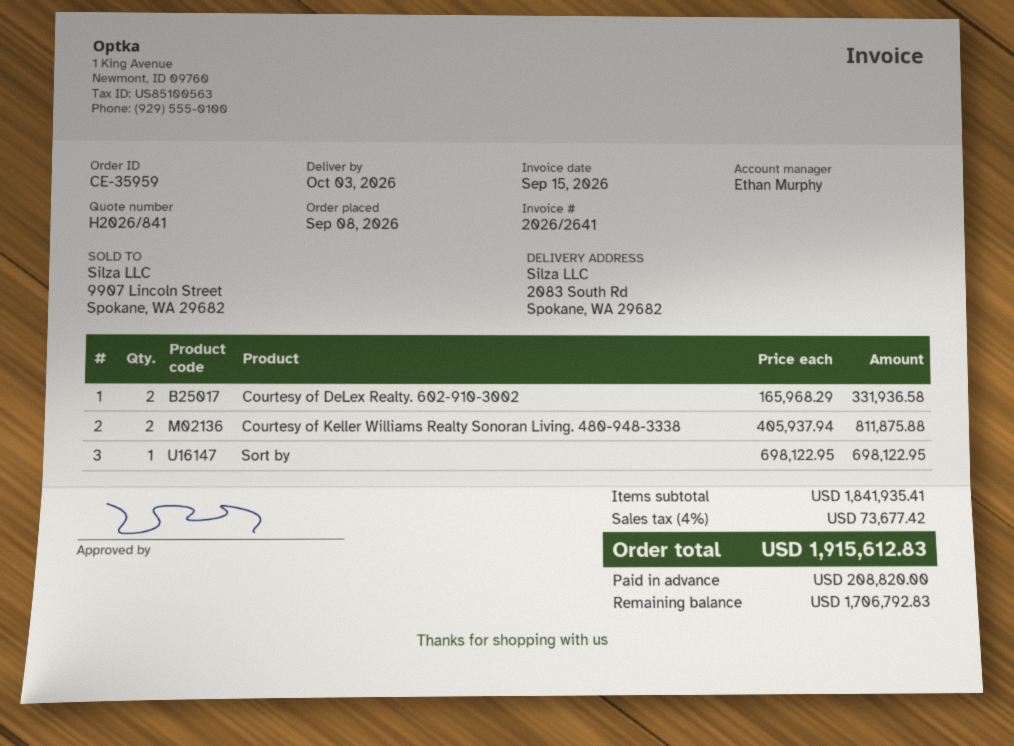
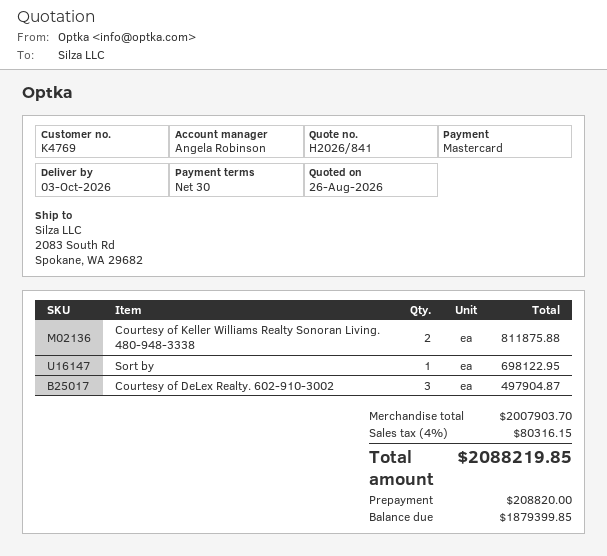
sales rep: Ethan Murphy -> Angela Robinson
Courtesy of DeLex Realty. 602-910-3002: 2 for 331936.58 -> 3 for 497904.87
subtotal: 1841935.41 -> 2007903.70
tax: 4% = 73677.42 -> 4% = 80316.15
total: 1915612.83 -> 2088219.85
balance: 1706792.83 -> 1879399.85

